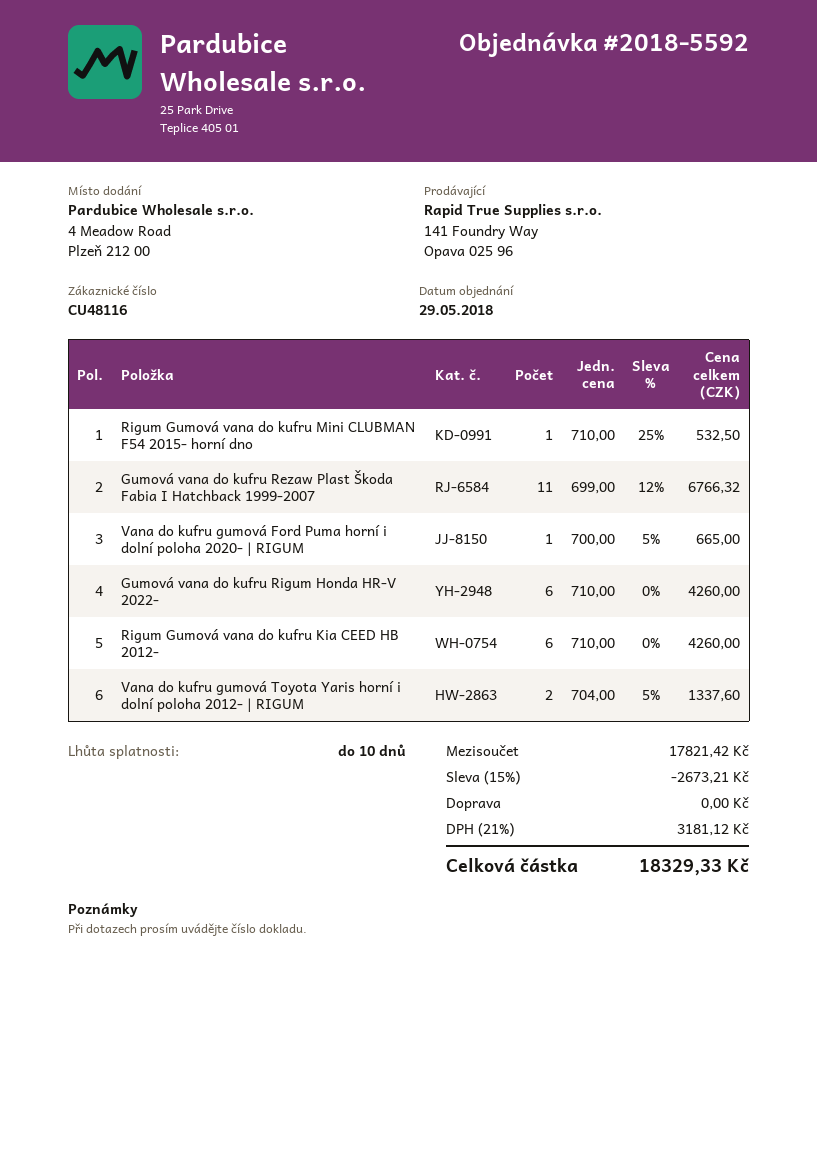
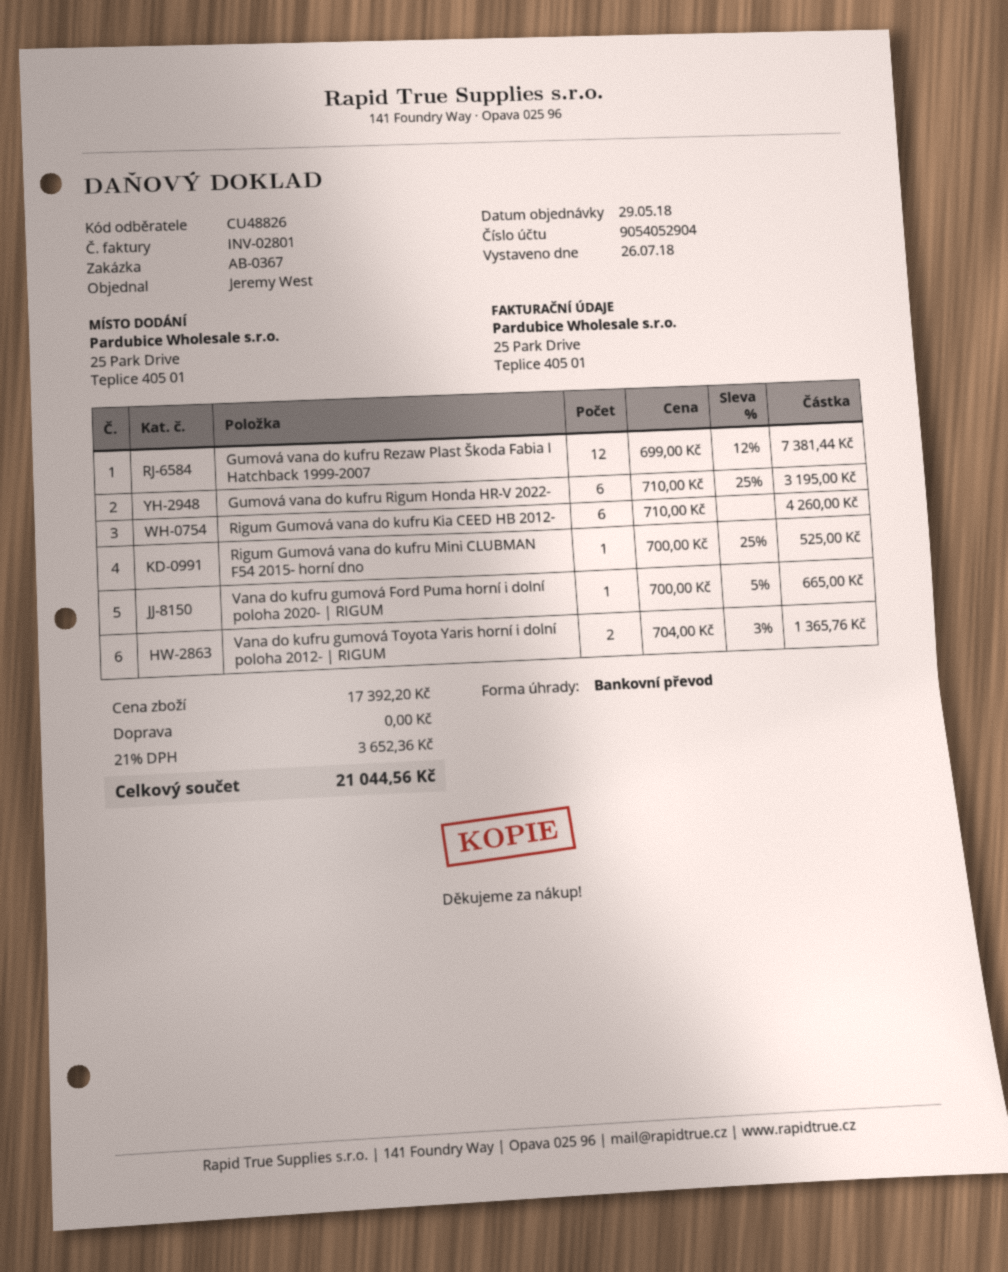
customer number: CU48116 -> CU48826
ship to: 4 Meadow Road, Plzeň 212 00 -> 25 Park Drive, Teplice 405 01
Rigum Gumová vana do kufru Mini CLUBMAN F54 2015- horní dno: 1 x 710.00 - 25% = 532.50 -> 1 x 700.00 - 25% = 525.00
Gumová vana do kufru Rezaw Plast Škoda Fabia I Hatchback 1999-2007: 11 x 699.00 - 12% = 6766.32 -> 12 x 699.00 - 12% = 7381.44
Gumová vana do kufru Rigum Honda HR-V 2022-: 6 x 710.00 = 4260.00 -> 6 x 710.00 - 25% = 3195.00
Vana do kufru gumová Toyota Yaris horní i dolní poloha 2012- | RIGUM: 2 x 704.00 - 5% = 1337.60 -> 2 x 704.00 - 3% = 1365.76
subtotal: 17821.42 -> 17392.20
discount: 15% = 2673.21 -> none
tax: 21% = 3181.12 -> 21% = 3652.36
total: 18329.33 -> 21044.56

